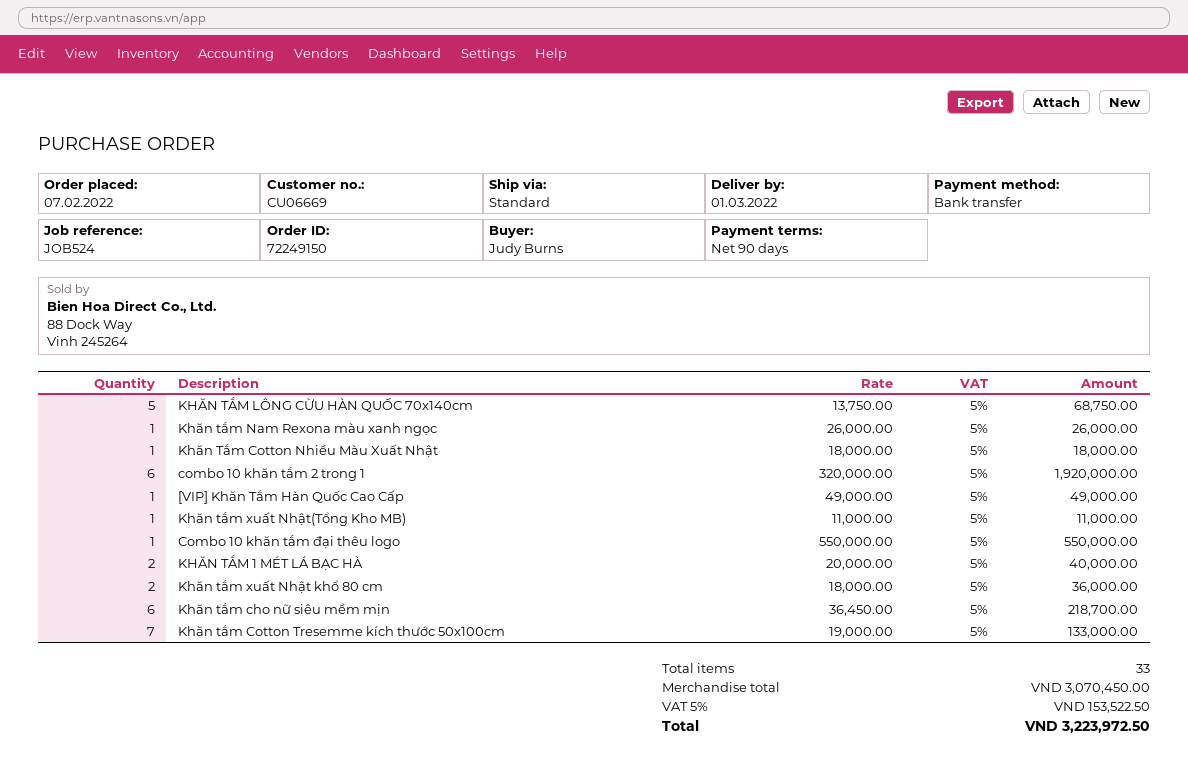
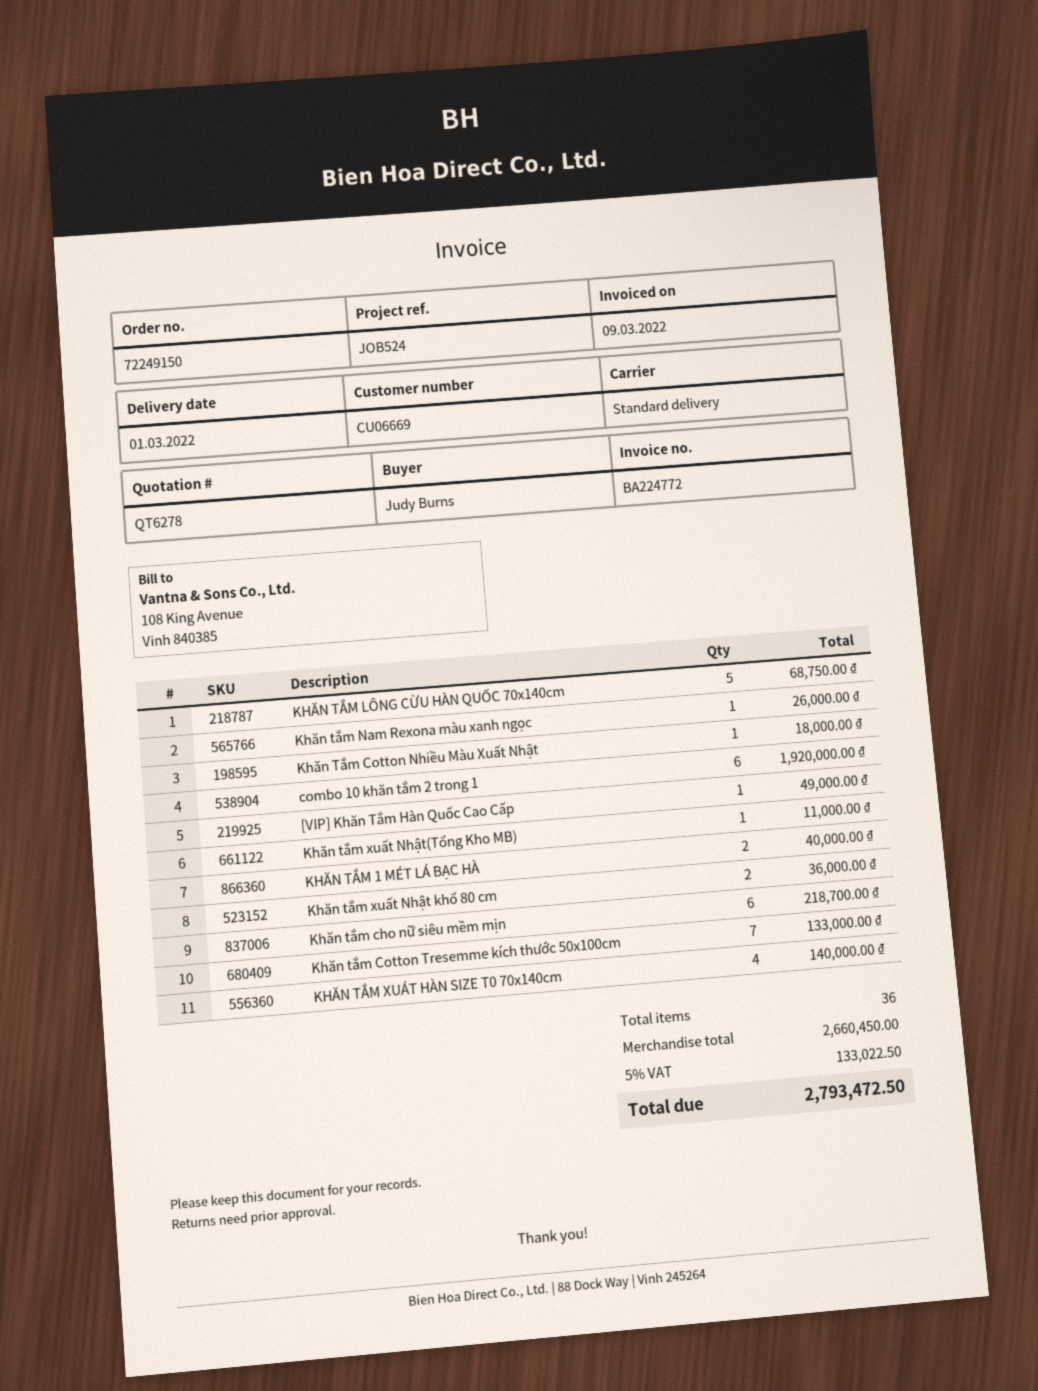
Combo 10 khăn tắm đại thêu logo: 1 for 550000.00 -> none
KHĂN TẮM XUÁT HÀN SIZE T0 70x140cm: none -> 4 for 140000.00
total quantity: 33 -> 36
subtotal: 3070450.00 -> 2660450.00
tax: 5% = 153522.50 -> 5% = 133022.50
total: 3223972.50 -> 2793472.50

